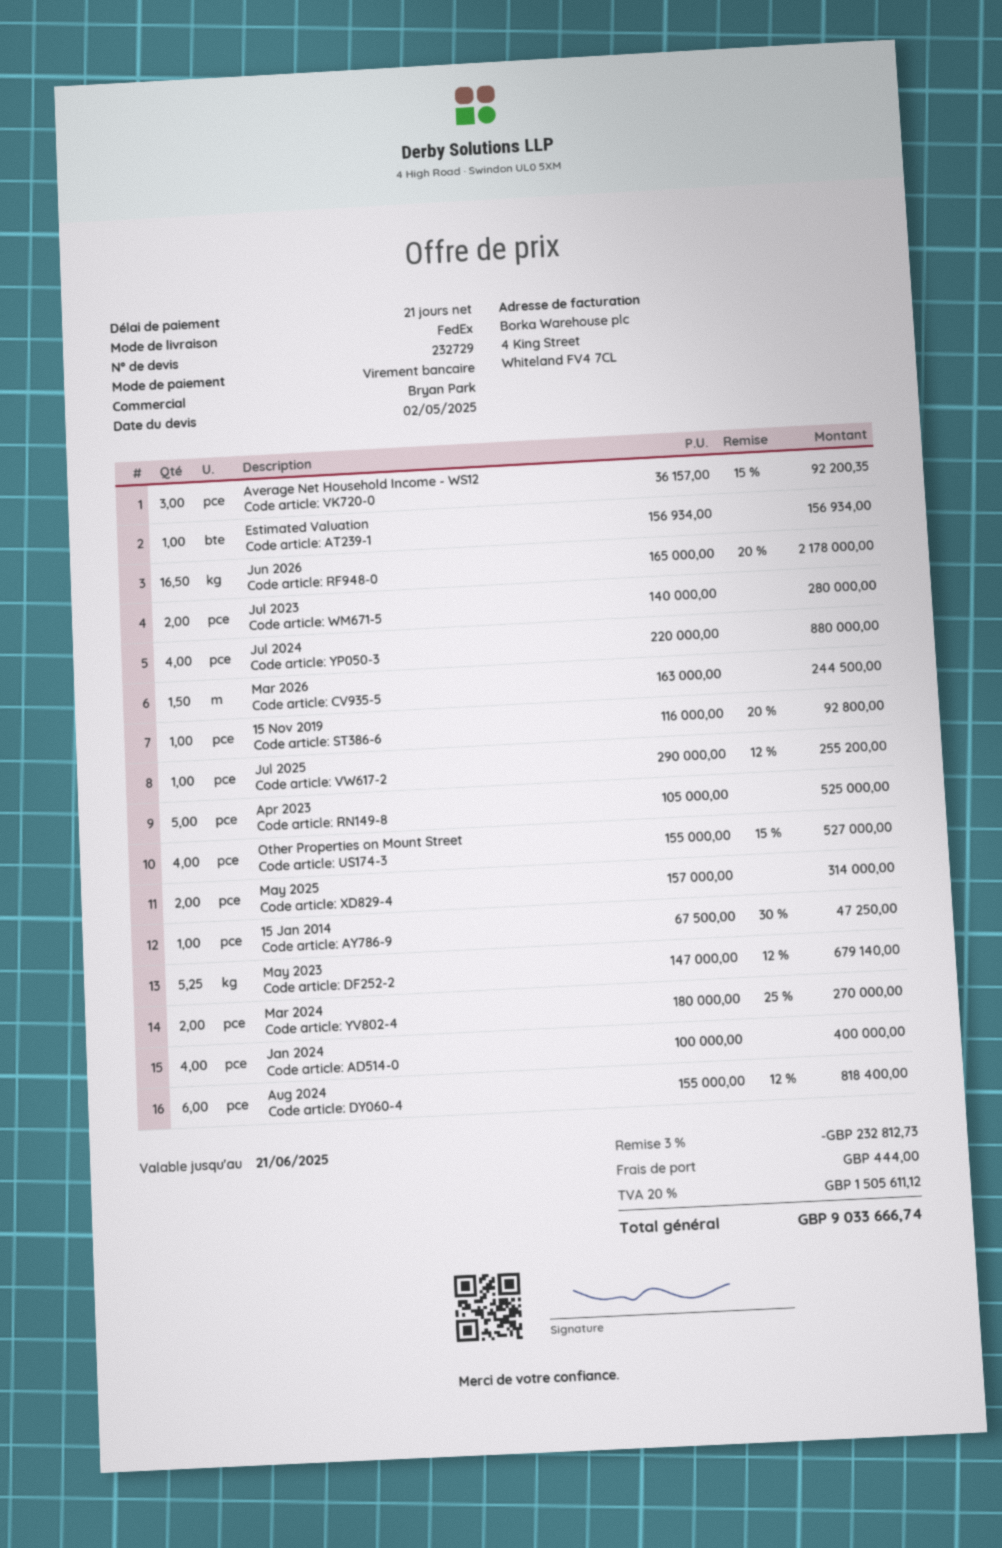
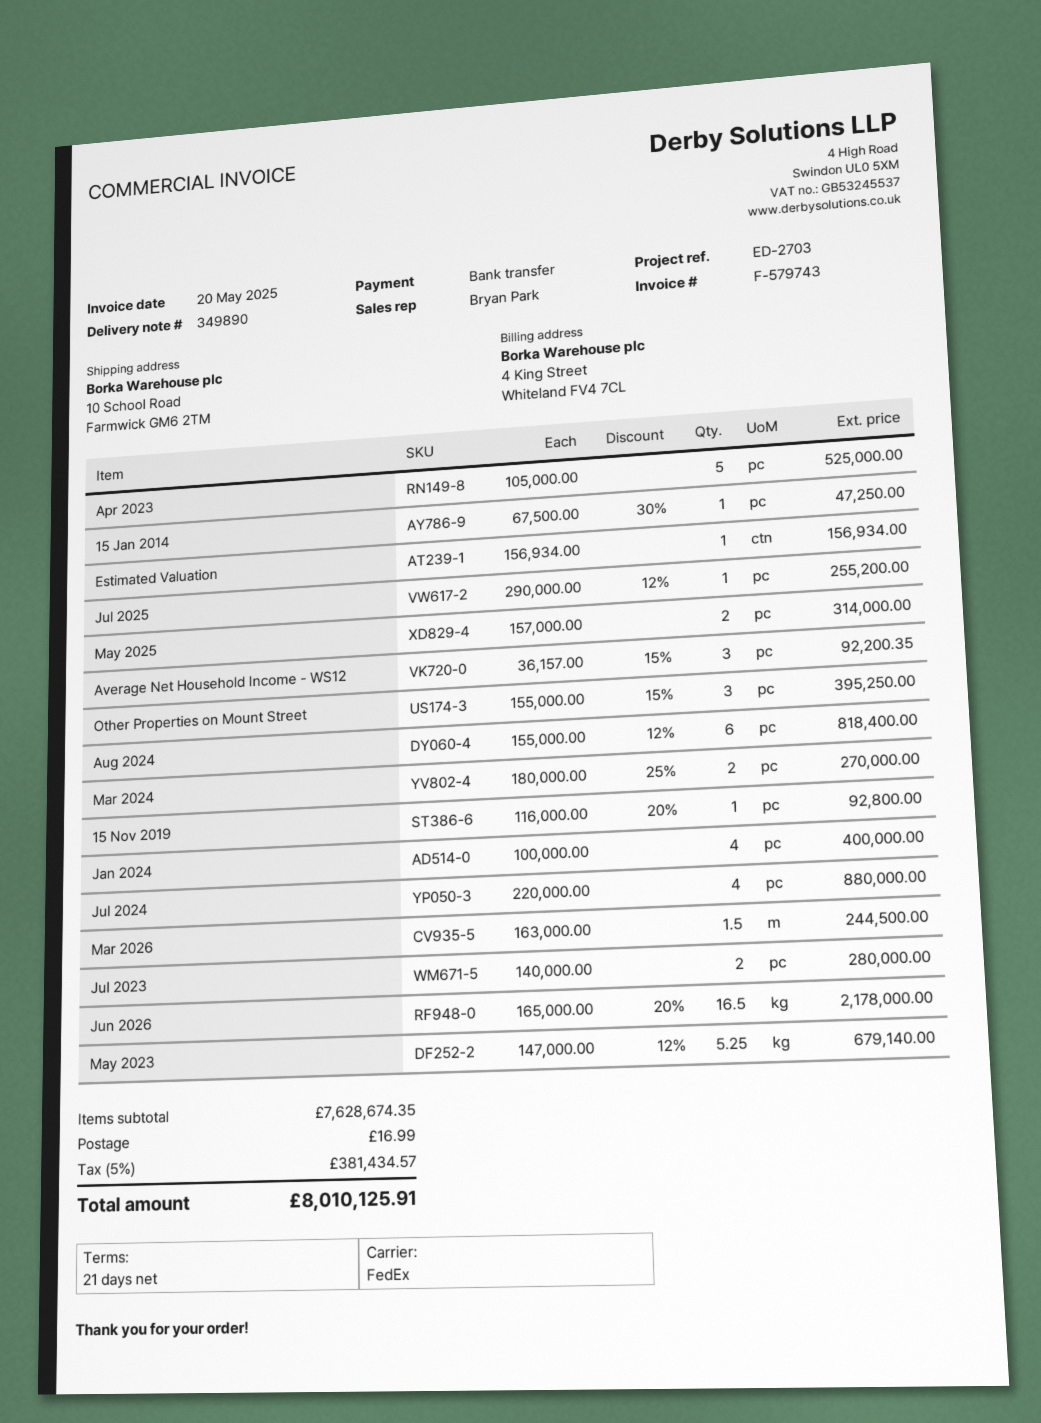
Other Properties on Mount Street: 4 x 155000.00 - 15% = 527000.00 -> 3 x 155000.00 - 15% = 395250.00
discount: 3% = 232812.73 -> none
shipping: 444.00 -> 16.99
tax: 20% = 1505611.12 -> 5% = 381434.57
total: 9033666.74 -> 8010125.91

